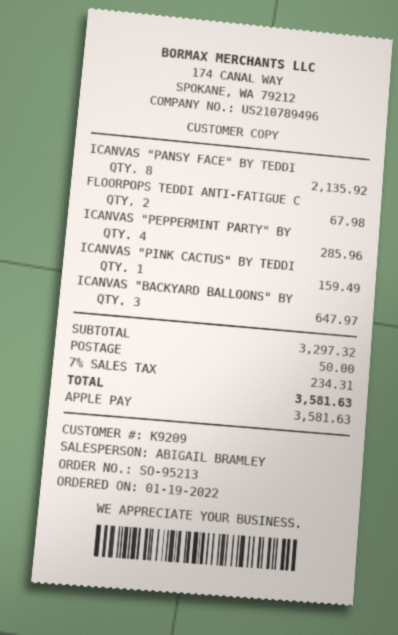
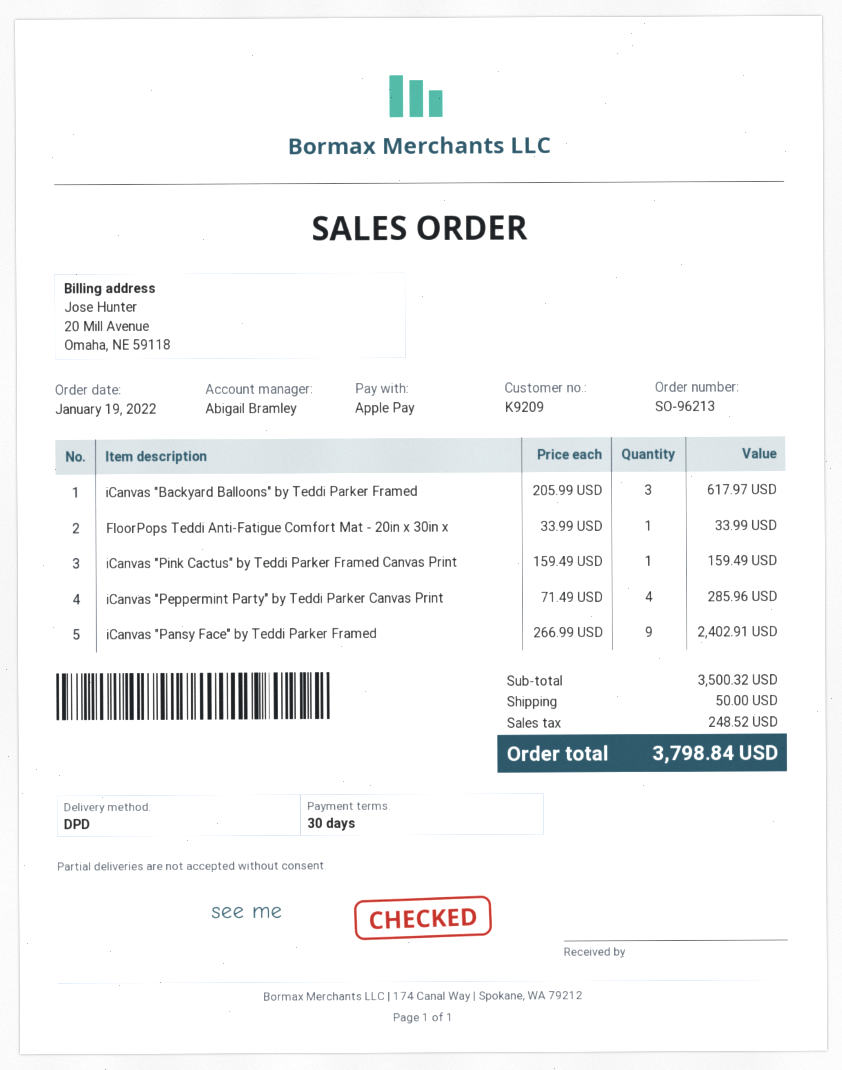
order number: SO-95213 -> SO-96213
ICANVAS "PANSY FACE" BY TEDDI: 8 for 2135.92 -> 9 for 2402.91
FLOORPOPS TEDDI ANTI-FATIGUE C: 2 for 67.98 -> 1 for 33.99
ICANVAS "BACKYARD BALLOONS" BY: 3 for 647.97 -> 3 for 617.97
subtotal: 3297.32 -> 3500.32
tax: 234.31 -> 248.52
total: 3581.63 -> 3798.84

